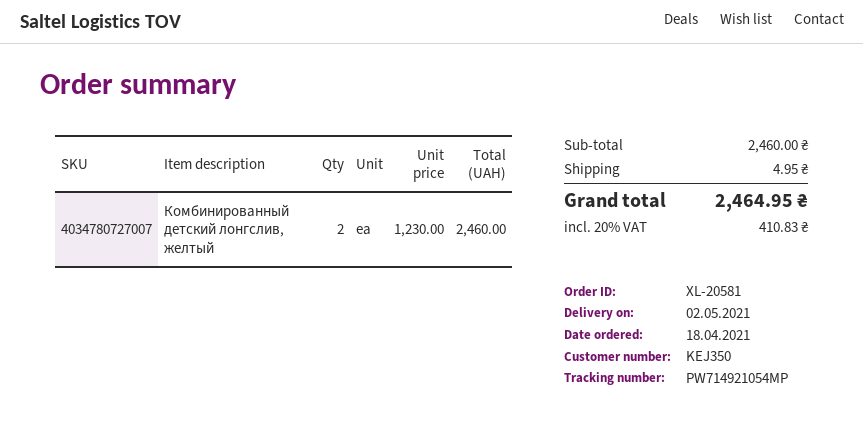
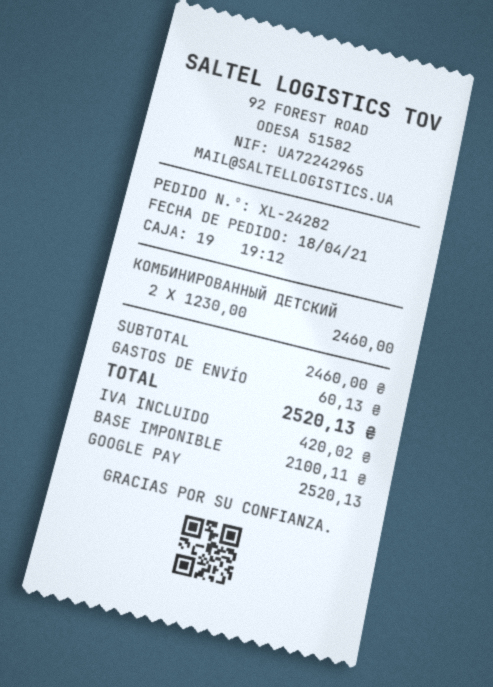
order number: XL-20581 -> XL-24282
shipping: 4.95 -> 60.13
tax: 410.83 -> 420.02
total: 2464.95 -> 2520.13

